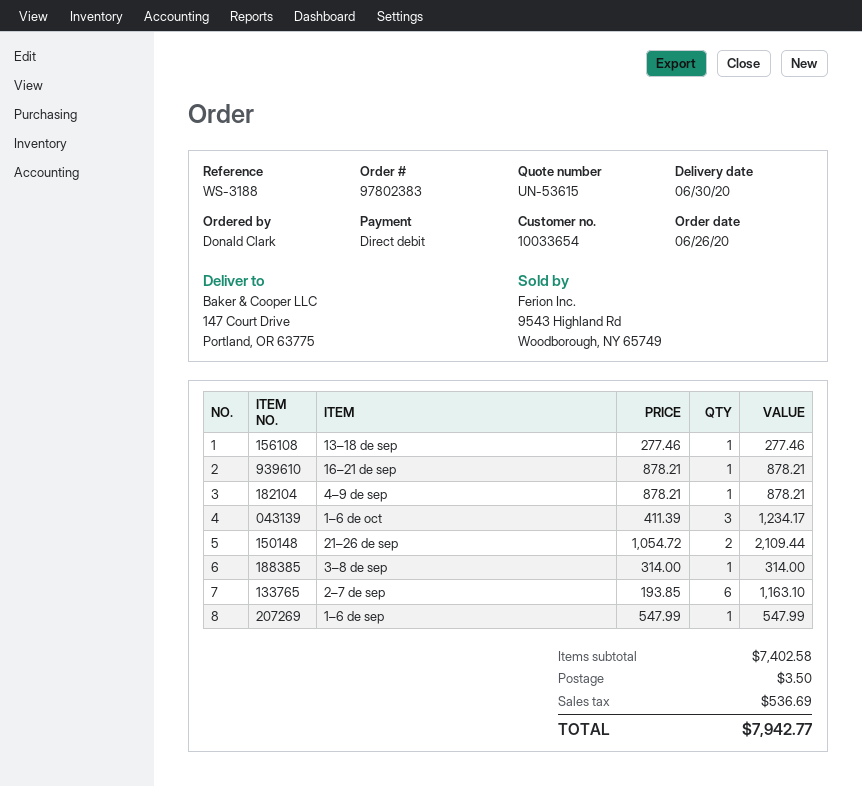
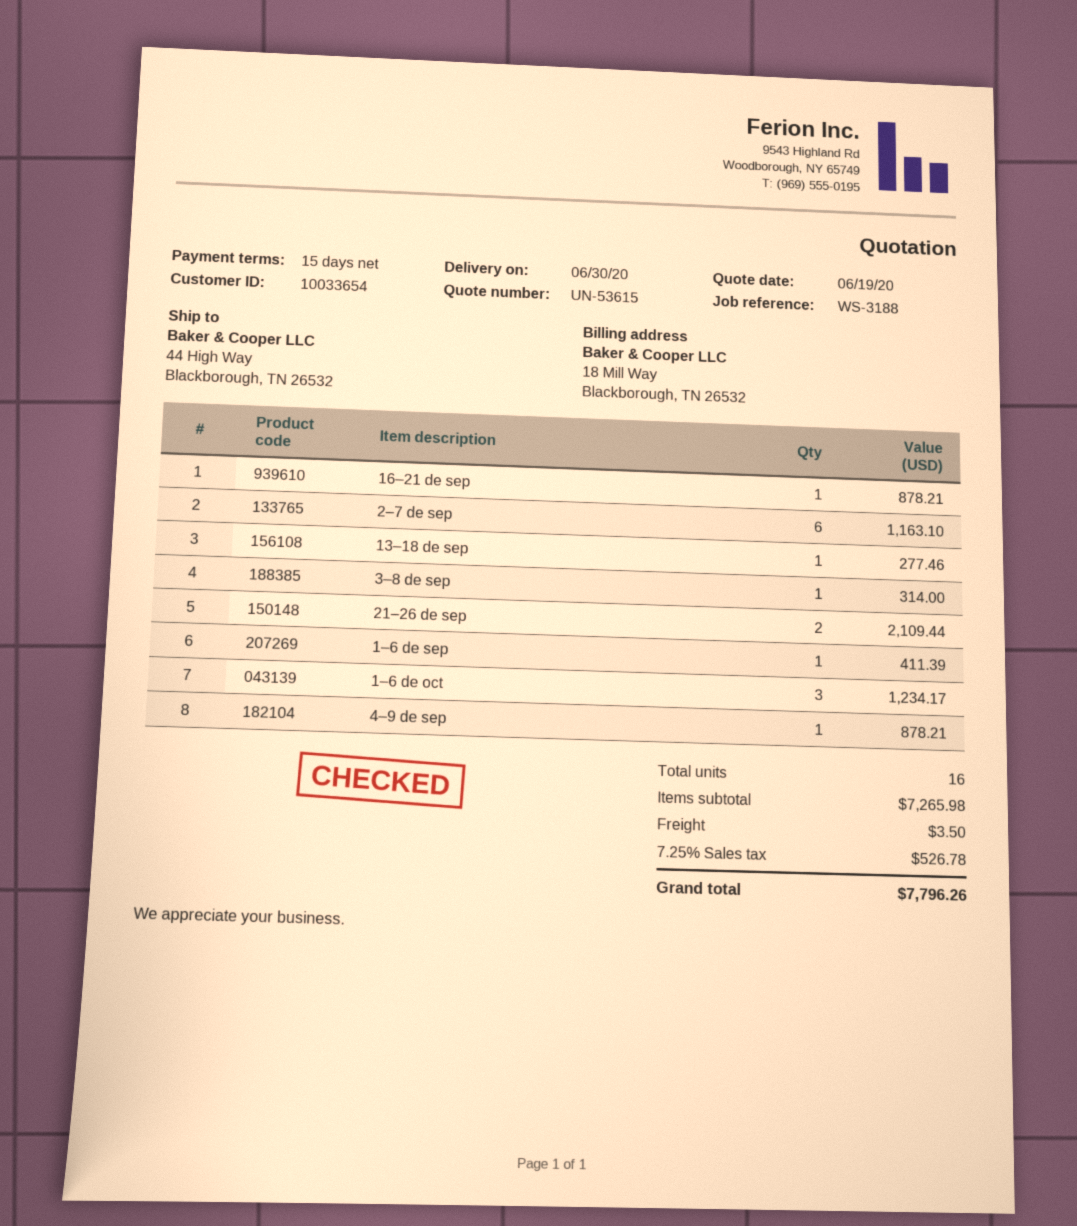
ship to: 147 Court Drive, Portland, OR 63775 -> 44 High Way, Blackborough, TN 26532
1–6 de sep: 1 for 547.99 -> 1 for 411.39
subtotal: 7402.58 -> 7265.98
tax: 536.69 -> 526.78
total: 7942.77 -> 7796.26

